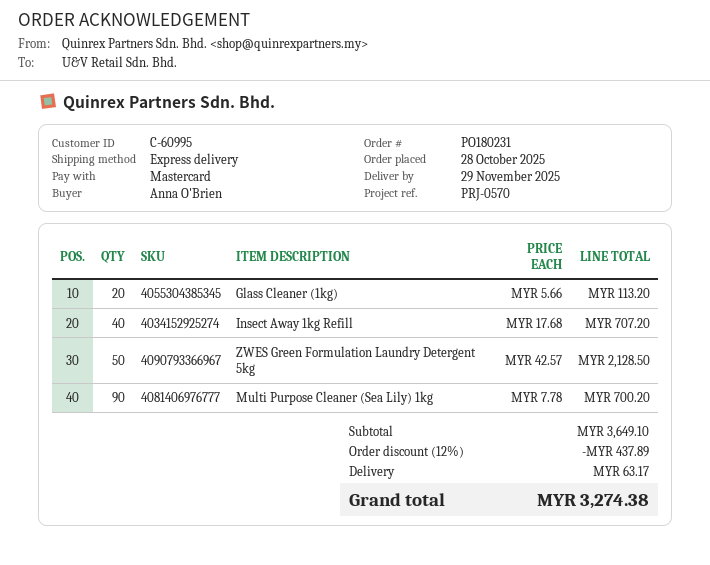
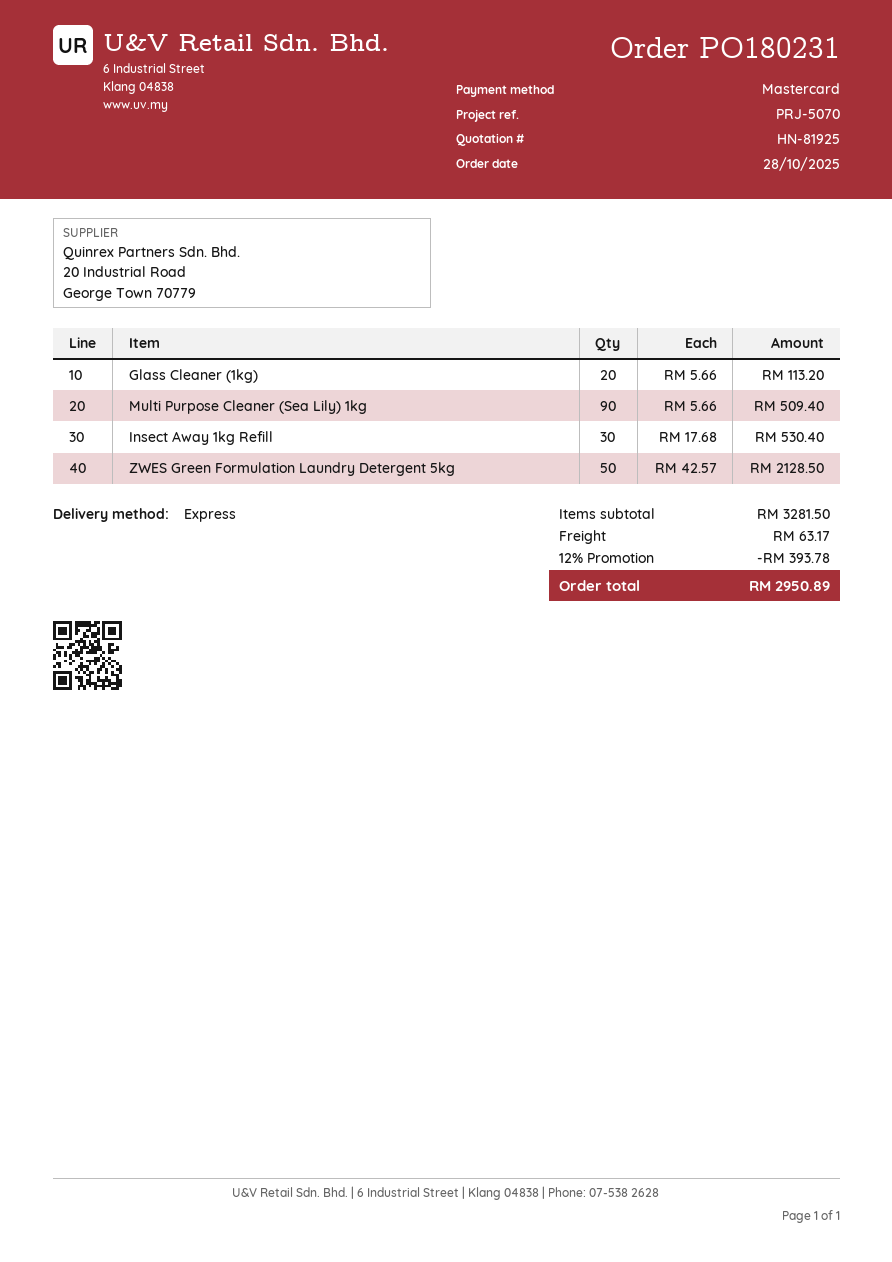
reference: PRJ-0570 -> PRJ-5070
Insect Away 1kg Refill: 40 x 17.68 = 707.20 -> 30 x 17.68 = 530.40
Multi Purpose Cleaner (Sea Lily) 1kg: 90 x 7.78 = 700.20 -> 90 x 5.66 = 509.40
subtotal: 3649.10 -> 3281.50
discount: 12% = 437.89 -> 12% = 393.78
total: 3274.38 -> 2950.89

